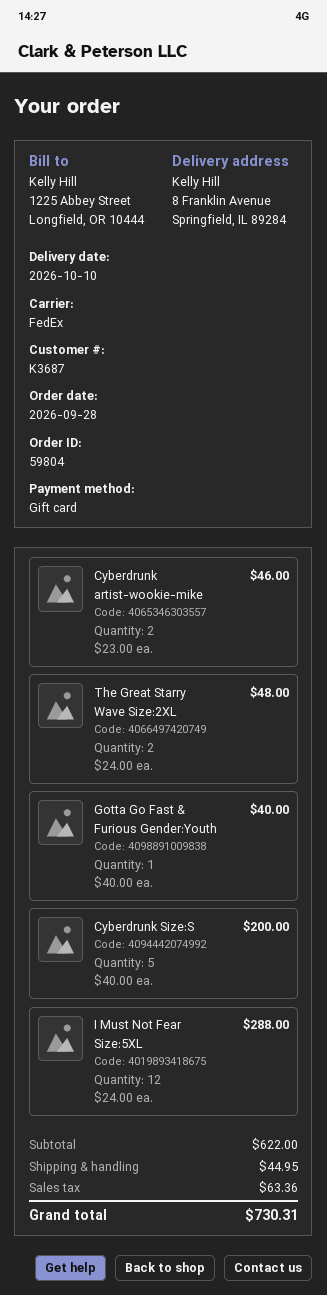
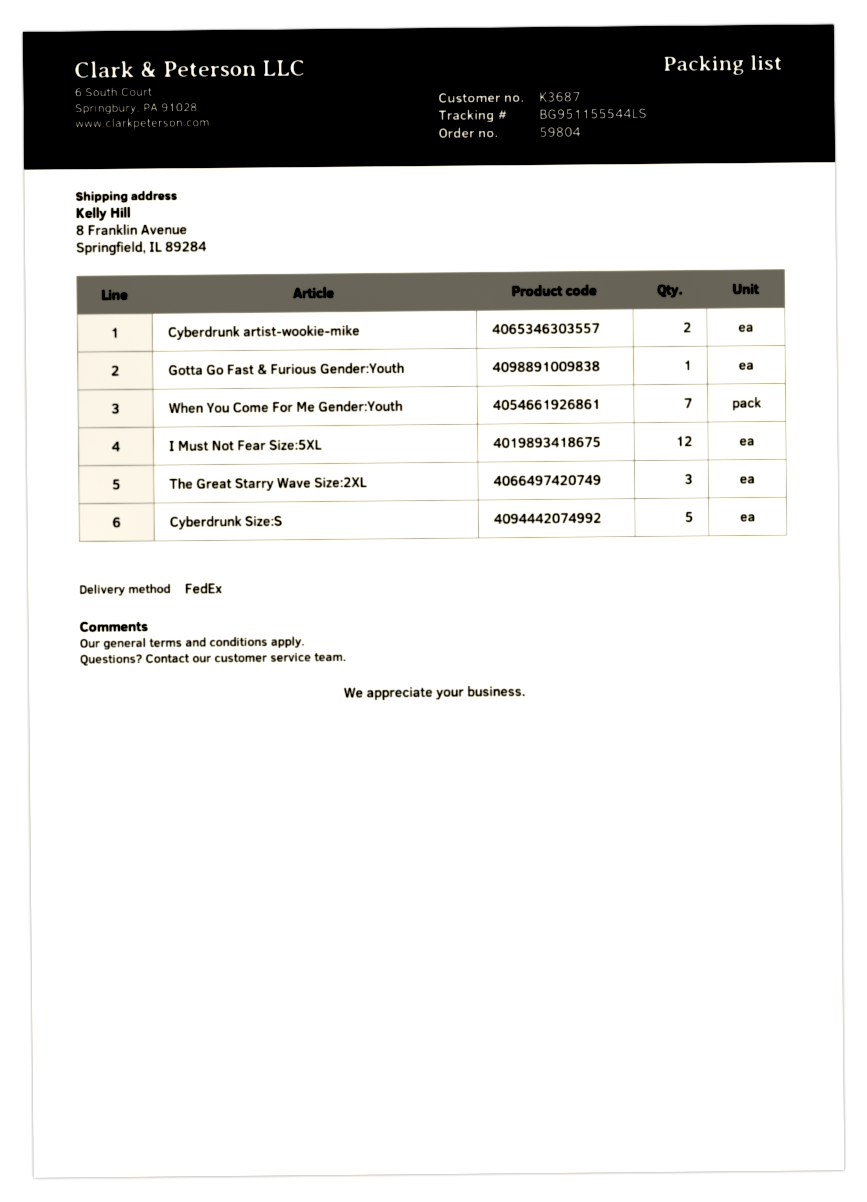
The Great Starry Wave Size:2XL: 2 -> 3
When You Come For Me Gender:Youth: none -> 7

